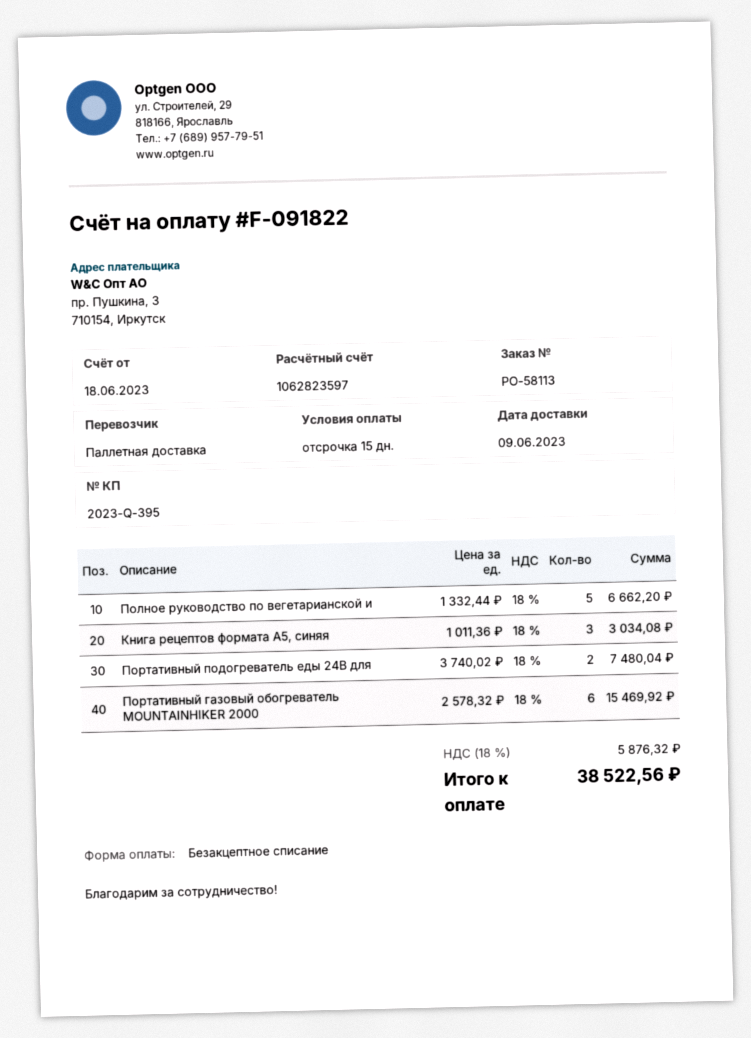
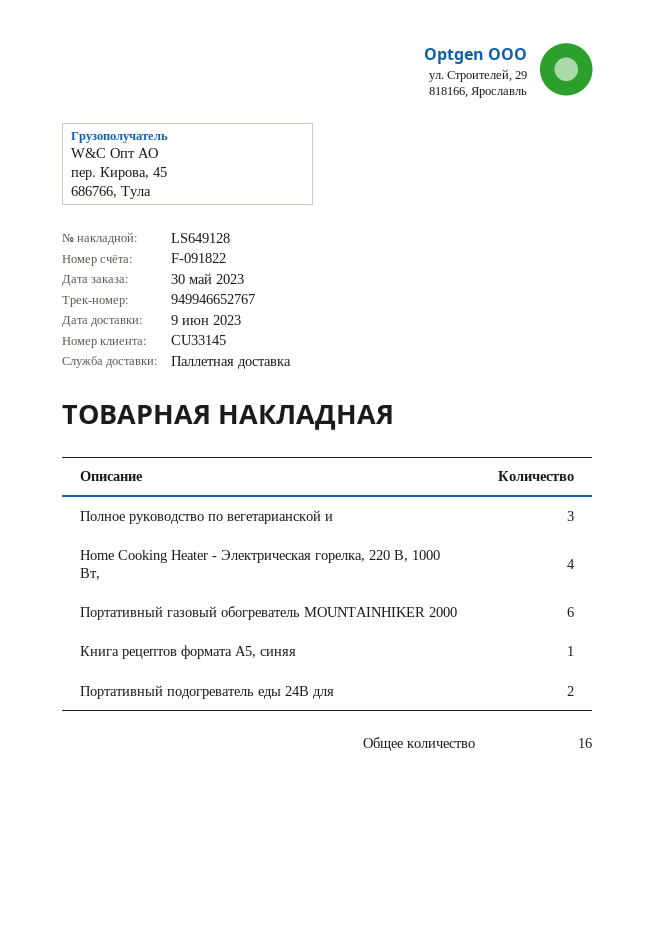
Полное руководство по вегетарианской и: 5 -> 3
Книга рецептов формата А5, синяя: 3 -> 1
Home Cooking Heater - Электрическая горелка, 220 В, 1000 Вт,: none -> 4

